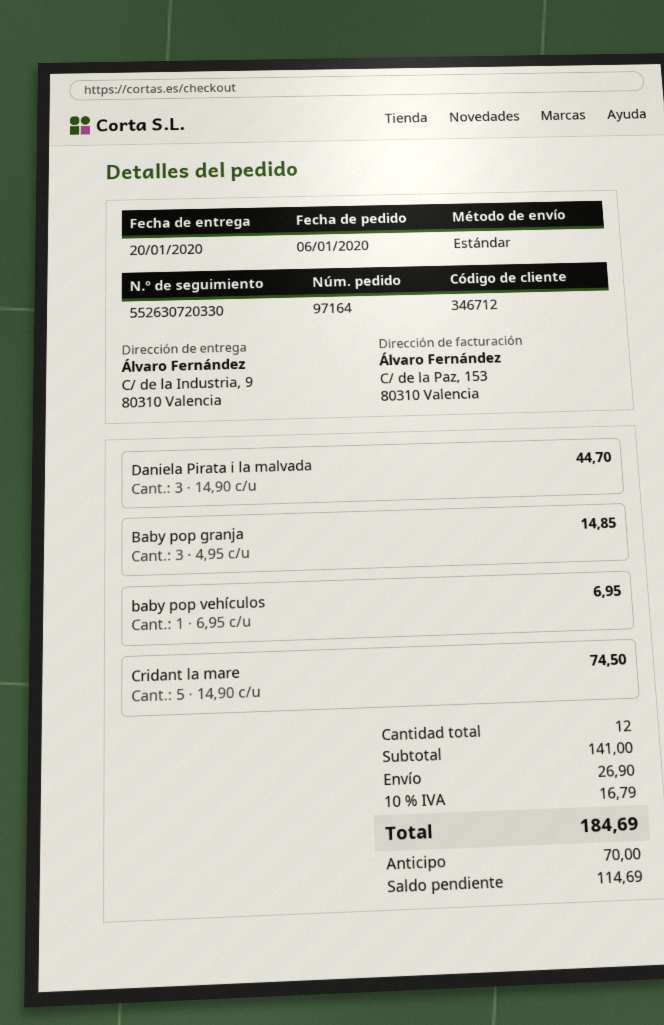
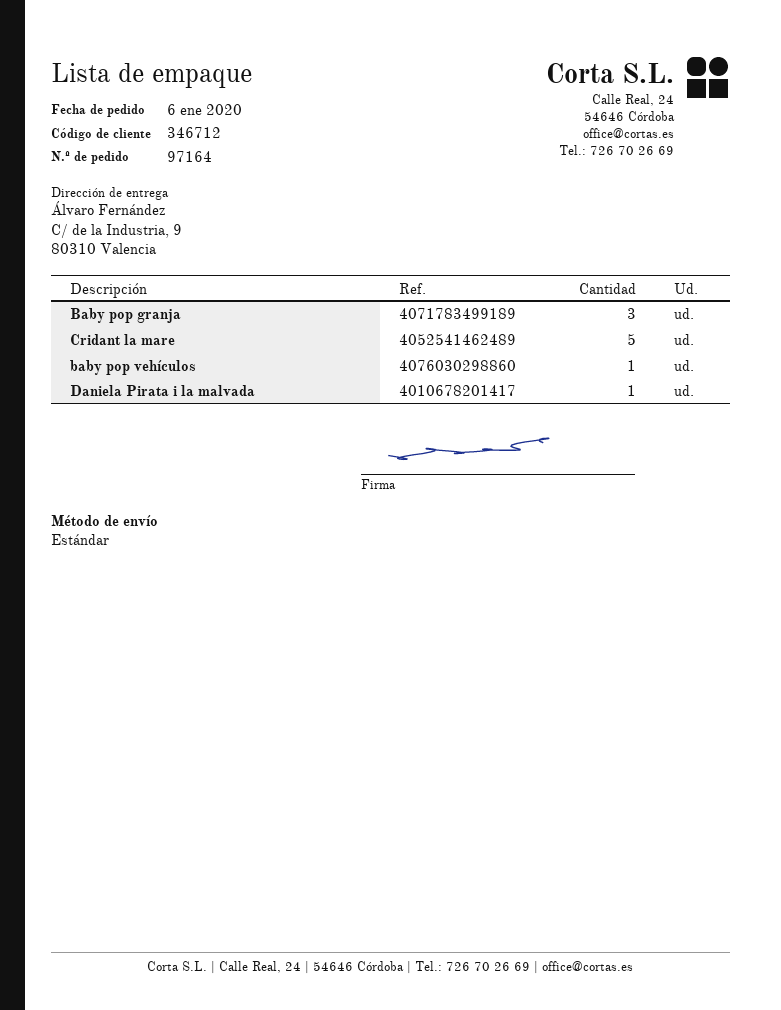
Daniela Pirata i la malvada: 3 -> 1

